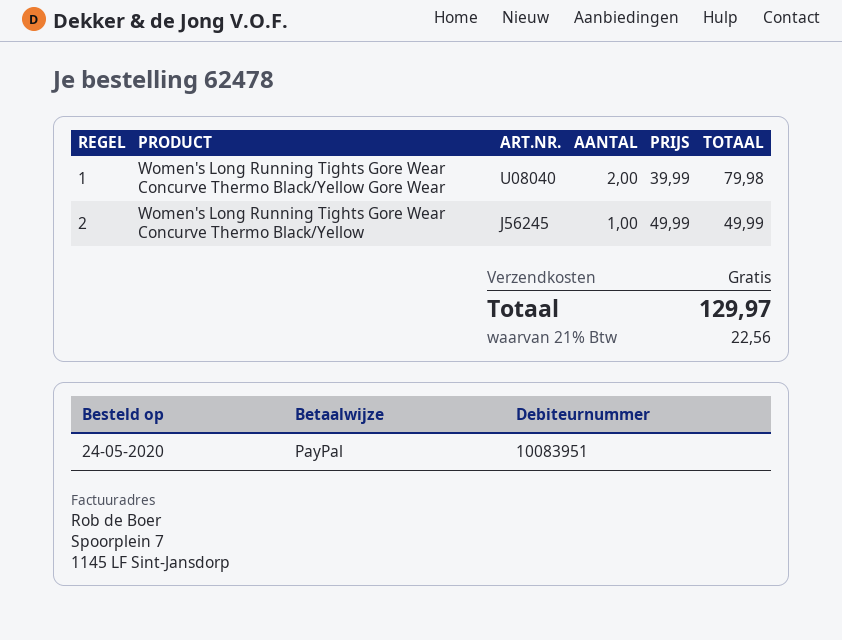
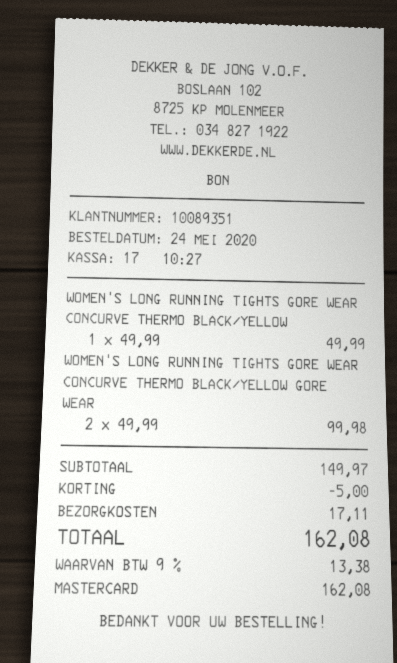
customer number: 10083951 -> 10089351
payment method: PayPal -> Mastercard
Women's Long Running Tights Gore Wear Concurve Thermo Black/Yellow Gore Wear: 2 x 39.99 = 79.98 -> 2 x 49.99 = 99.98
discount: none -> 5.00
shipping: 0.00 -> 17.11
tax: 21% = 22.56 -> 9% = 13.38
total: 129.97 -> 162.08

